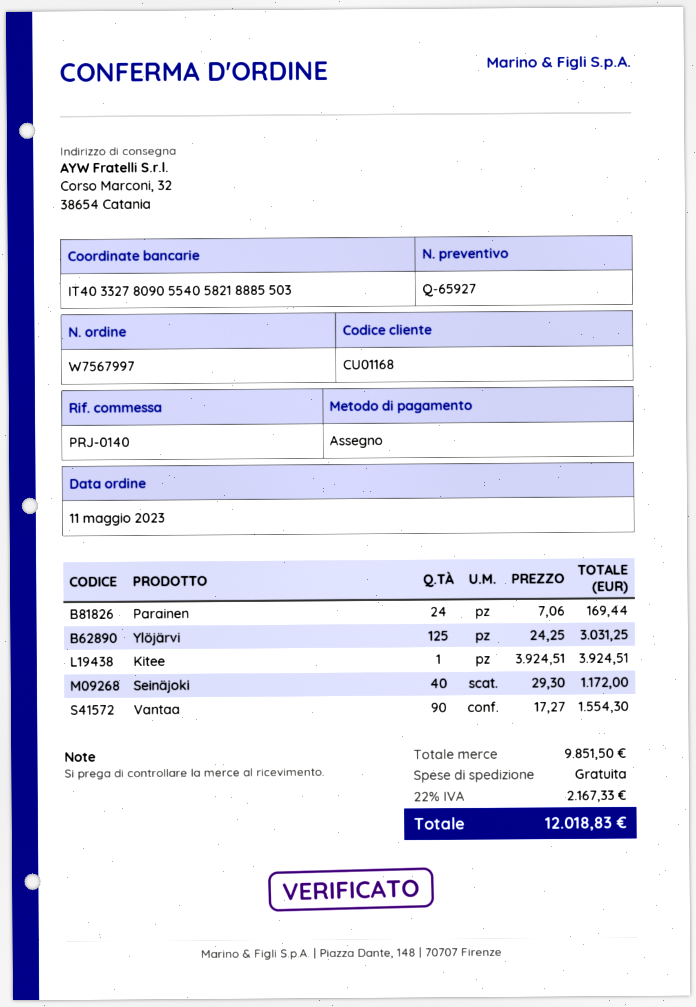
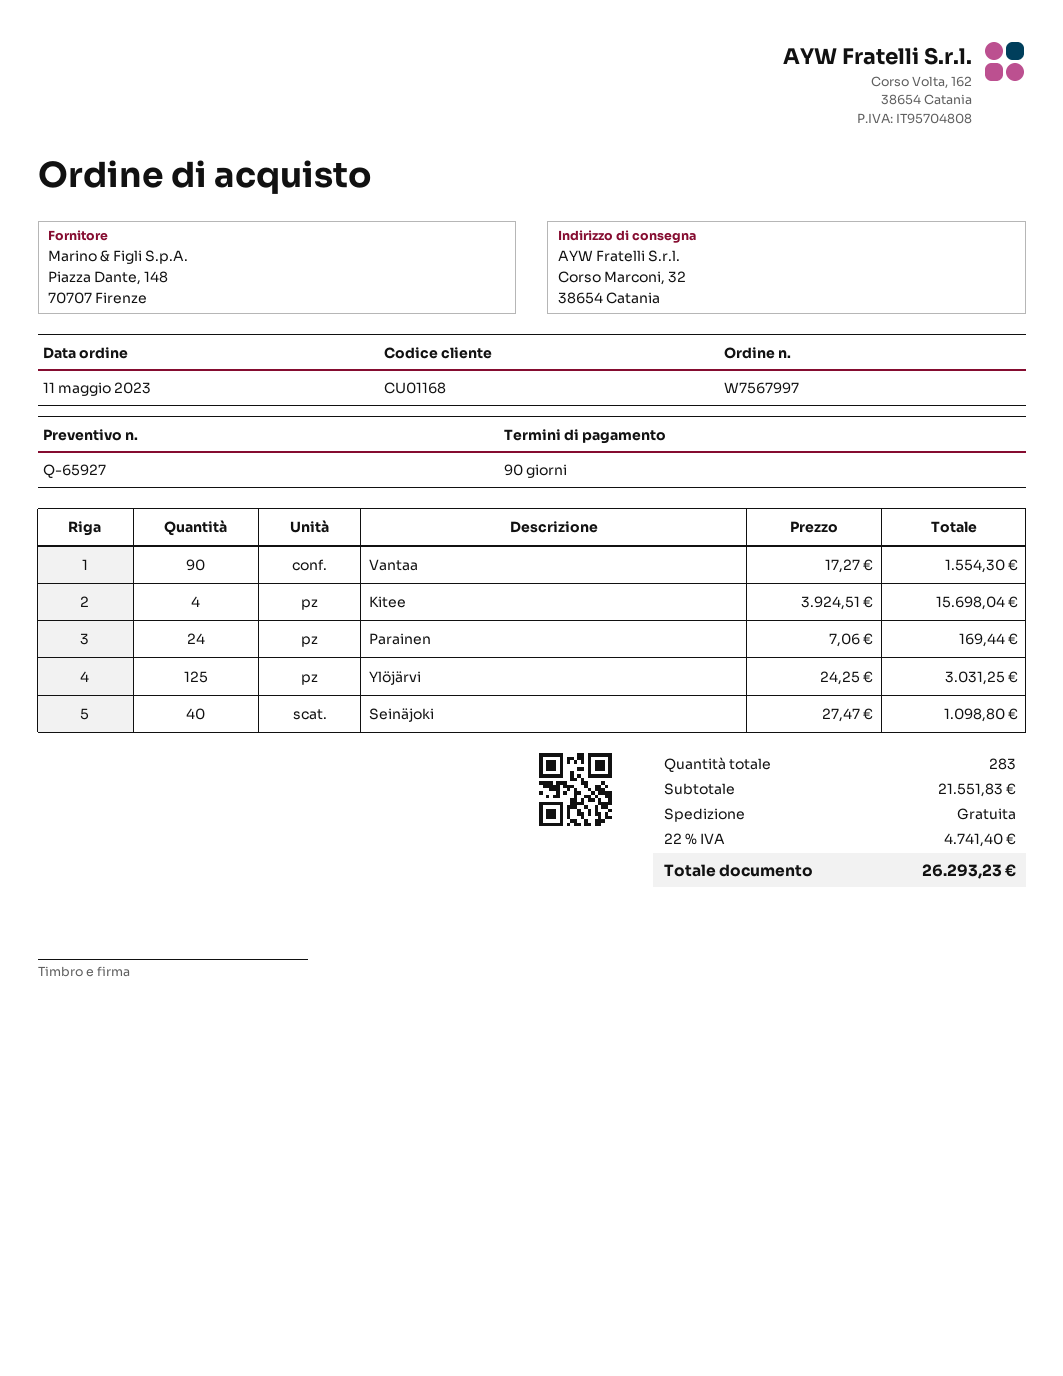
Kitee: 1 x 3924.51 = 3924.51 -> 4 x 3924.51 = 15698.04
Seinäjoki: 40 x 29.30 = 1172.00 -> 40 x 27.47 = 1098.80
subtotal: 9851.50 -> 21551.83
tax: 22% = 2167.33 -> 22% = 4741.40
total: 12018.83 -> 26293.23

